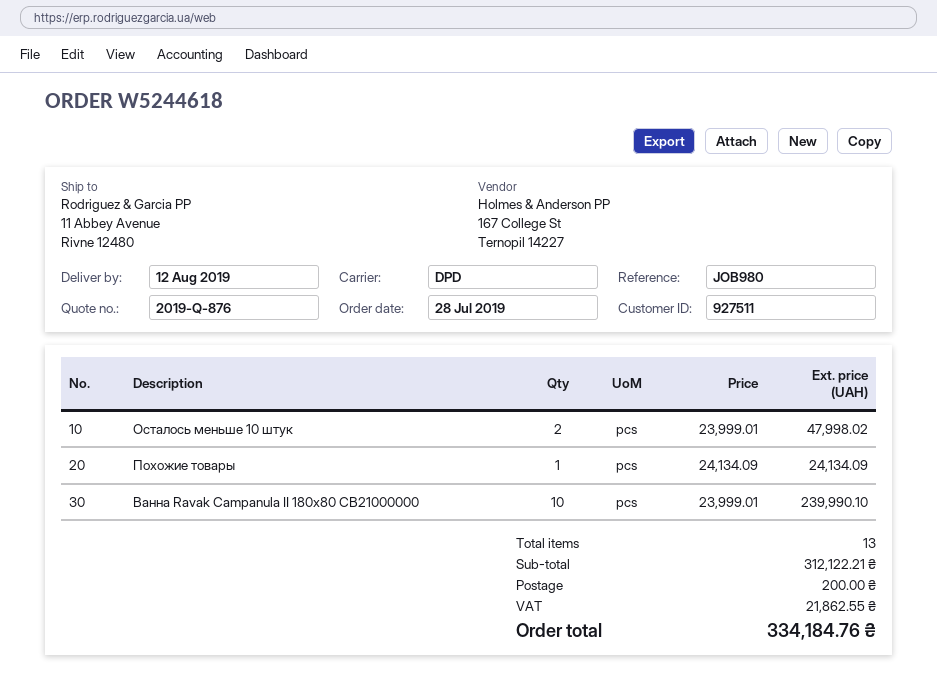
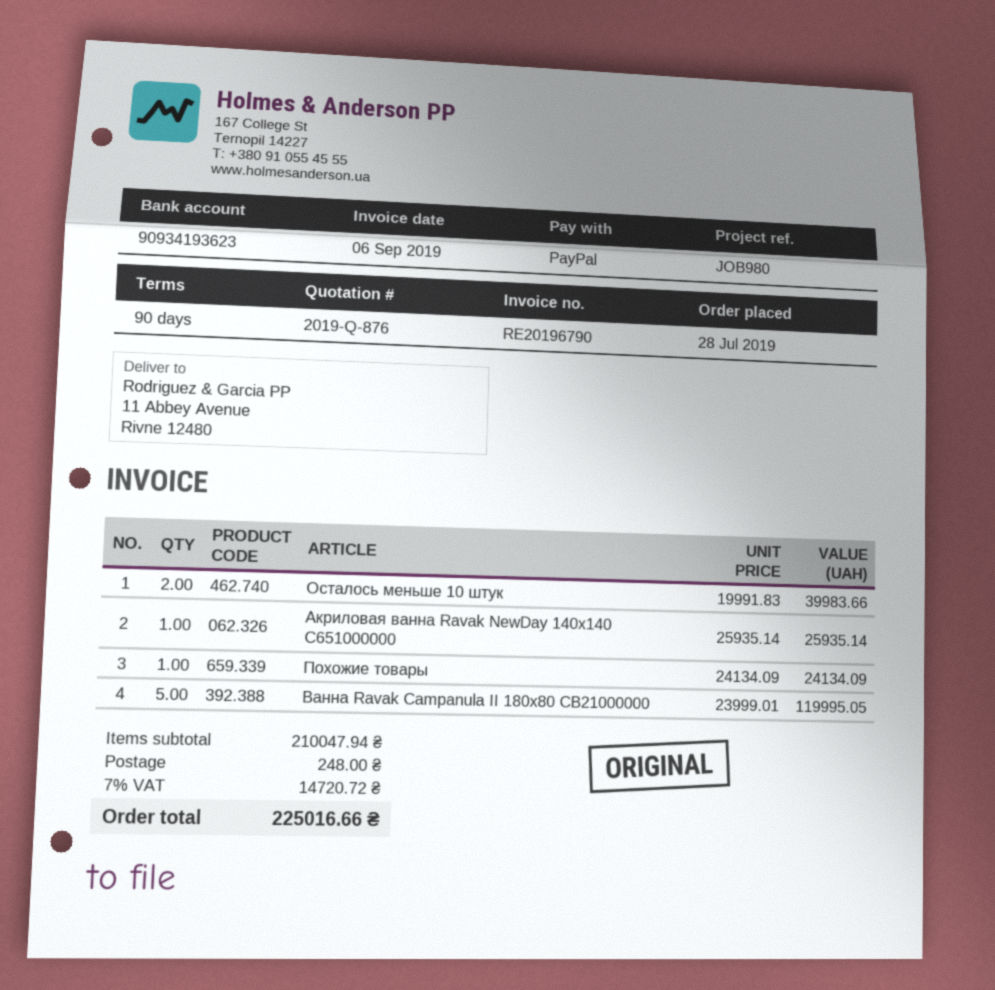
Осталось меньше 10 штук: 2 x 23999.01 = 47998.02 -> 2 x 19991.83 = 39983.66
Ванна Ravak Campanula II 180x80 CB21000000: 10 x 23999.01 = 239990.10 -> 5 x 23999.01 = 119995.05
Акриловая ванна Ravak NewDay 140x140 C651000000: none -> 1 x 25935.14 = 25935.14
subtotal: 312122.21 -> 210047.94
shipping: 200.00 -> 248.00
tax: 21862.55 -> 14720.72
total: 334184.76 -> 225016.66

